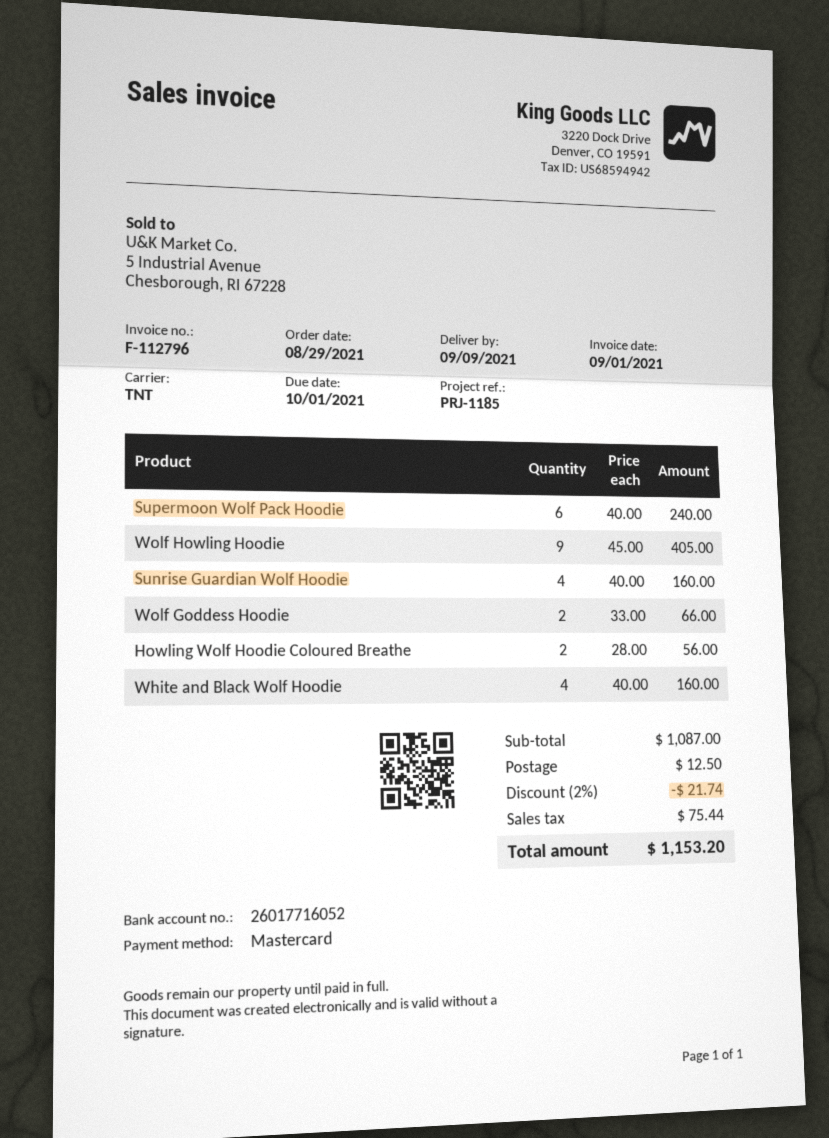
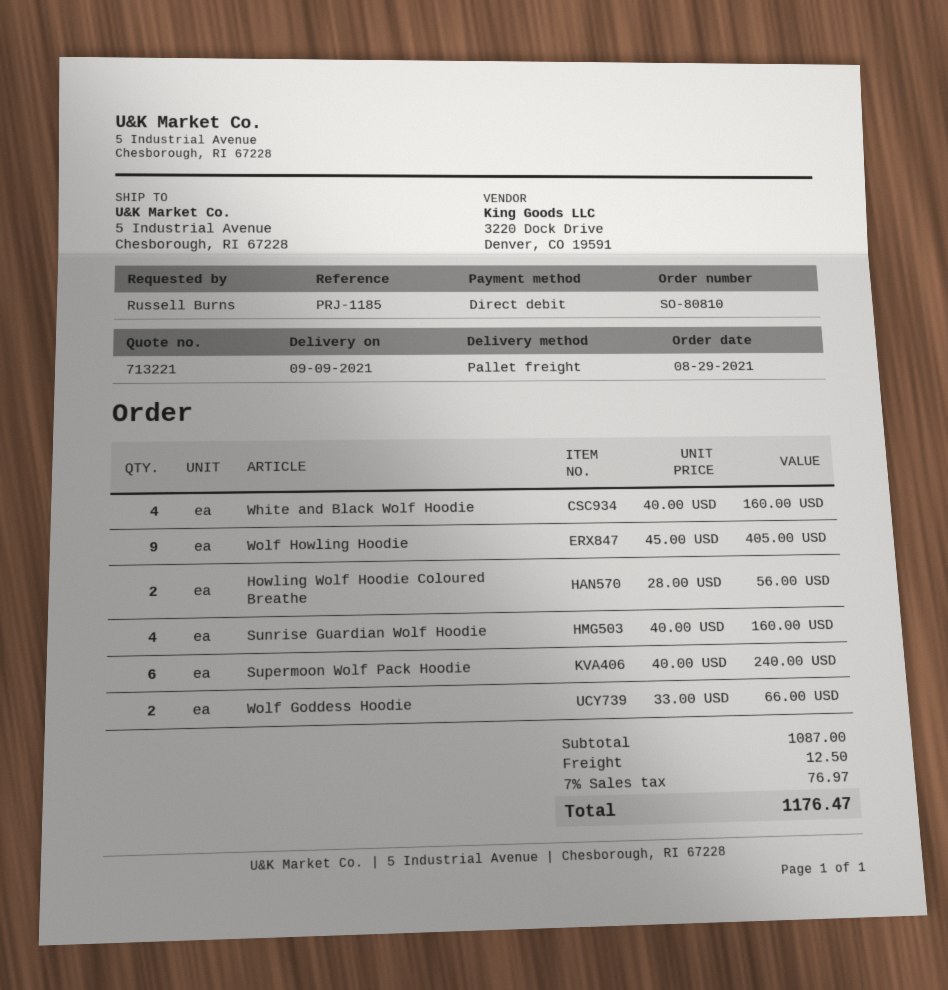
payment method: Mastercard -> direct debit
shipping method: TNT -> pallet freight
discount: 2% = 21.74 -> none
tax: 75.44 -> 76.97
total: 1153.20 -> 1176.47

